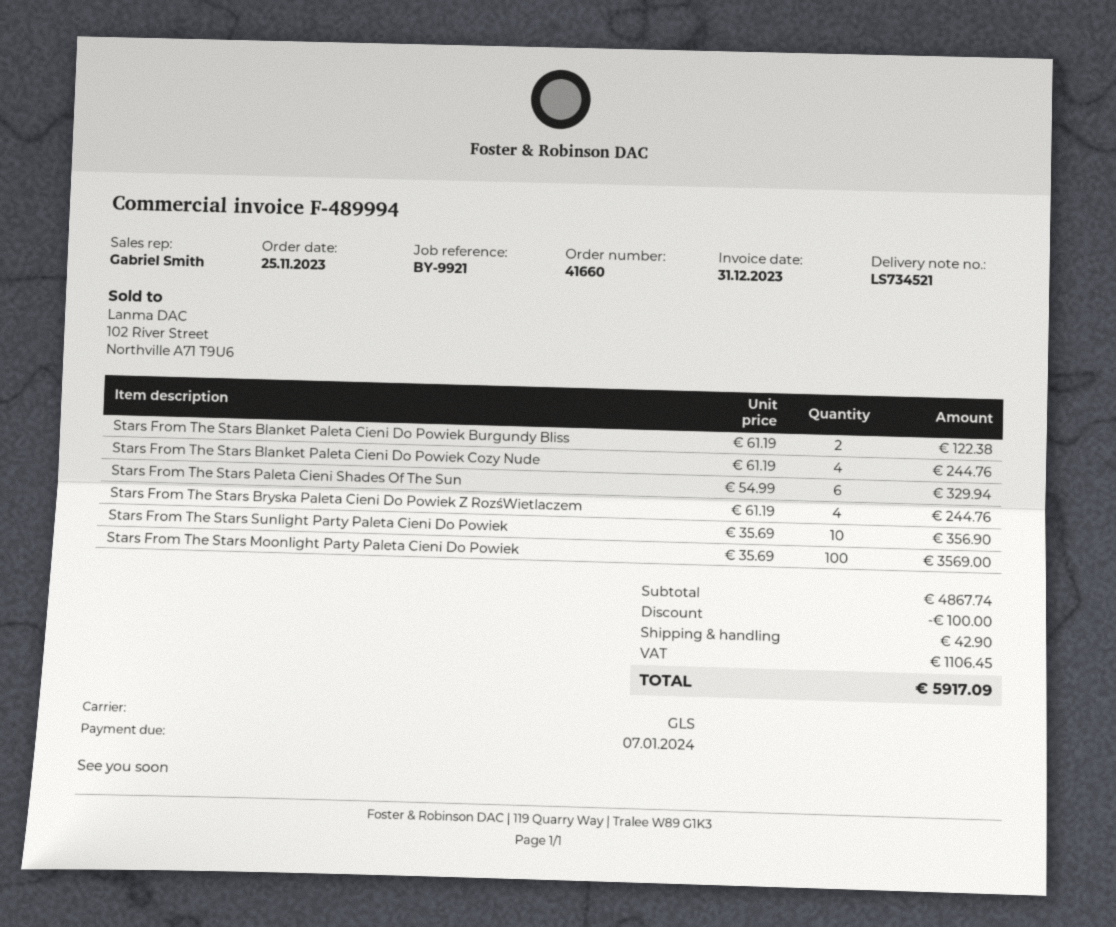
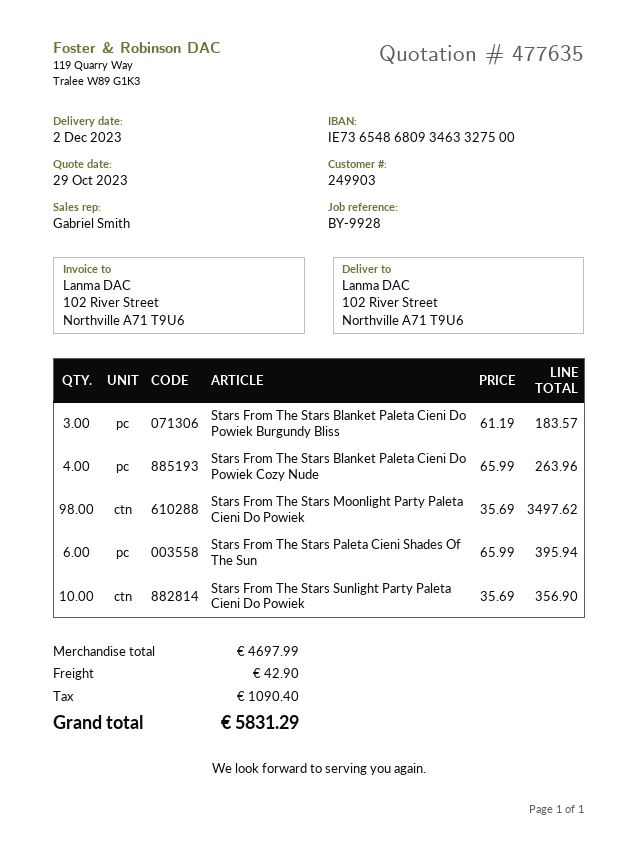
reference: BY-9921 -> BY-9928
Stars From The Stars Blanket Paleta Cieni Do Powiek Burgundy Bliss: 2 x 61.19 = 122.38 -> 3 x 61.19 = 183.57
Stars From The Stars Blanket Paleta Cieni Do Powiek Cozy Nude: 4 x 61.19 = 244.76 -> 4 x 65.99 = 263.96
Stars From The Stars Paleta Cieni Shades Of The Sun: 6 x 54.99 = 329.94 -> 6 x 65.99 = 395.94
Stars From The Stars Bryska Paleta Cieni Do Powiek Z RozśWietlaczem: 4 x 61.19 = 244.76 -> none
Stars From The Stars Moonlight Party Paleta Cieni Do Powiek: 100 x 35.69 = 3569.00 -> 98 x 35.69 = 3497.62
subtotal: 4867.74 -> 4697.99
discount: 100.00 -> none
tax: 1106.45 -> 1090.40
total: 5917.09 -> 5831.29

